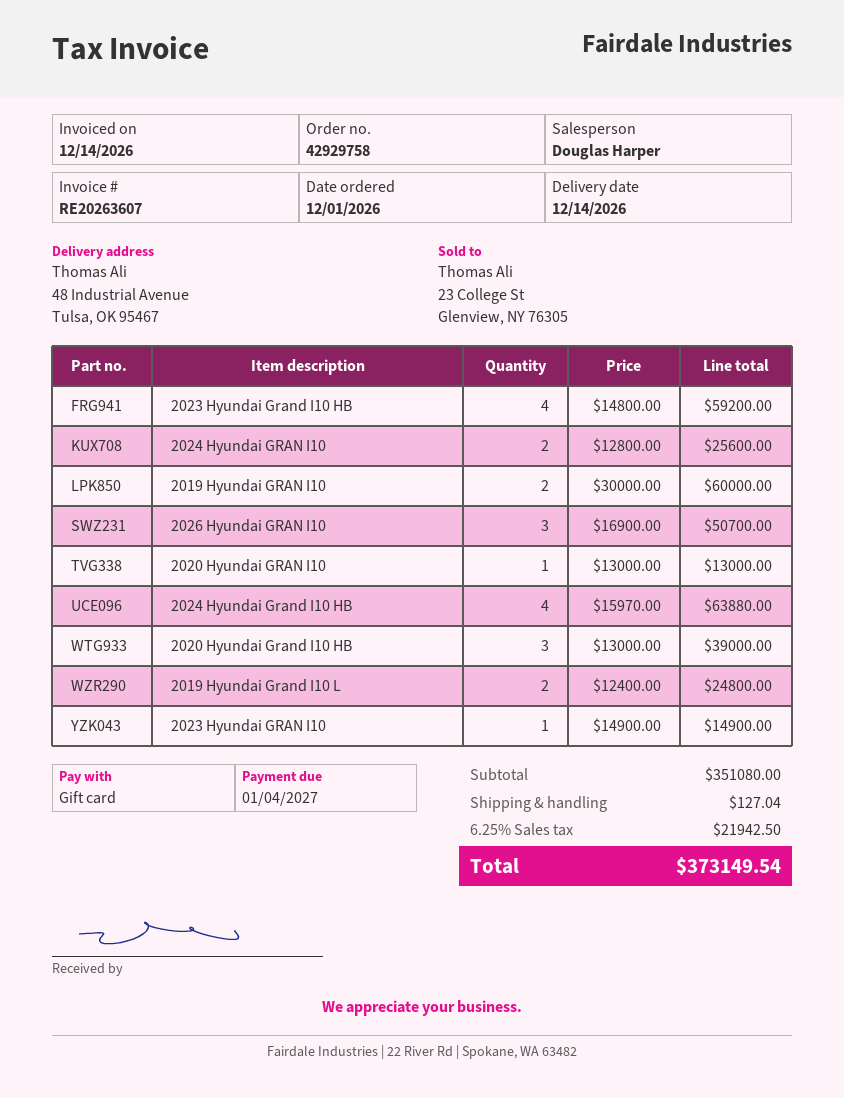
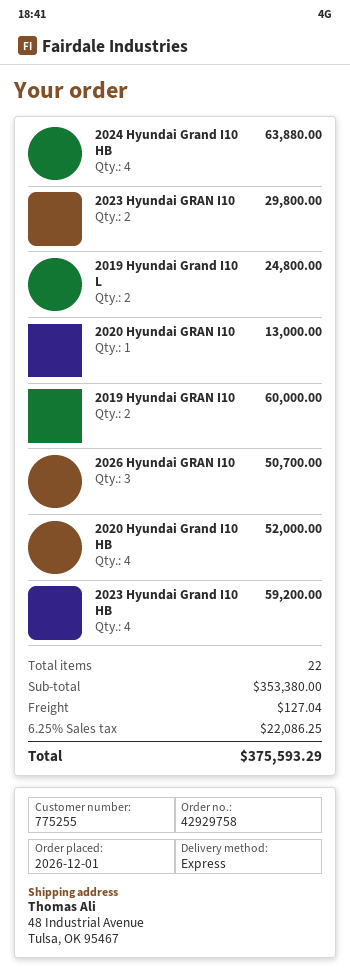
2024 Hyundai GRAN I10: 2 for 25600.00 -> none
2020 Hyundai Grand I10 HB: 3 for 39000.00 -> 4 for 52000.00
2023 Hyundai GRAN I10: 1 for 14900.00 -> 2 for 29800.00
subtotal: 351080.00 -> 353380.00
tax: 6.25% = 21942.50 -> 6.25% = 22086.25
total: 373149.54 -> 375593.29

